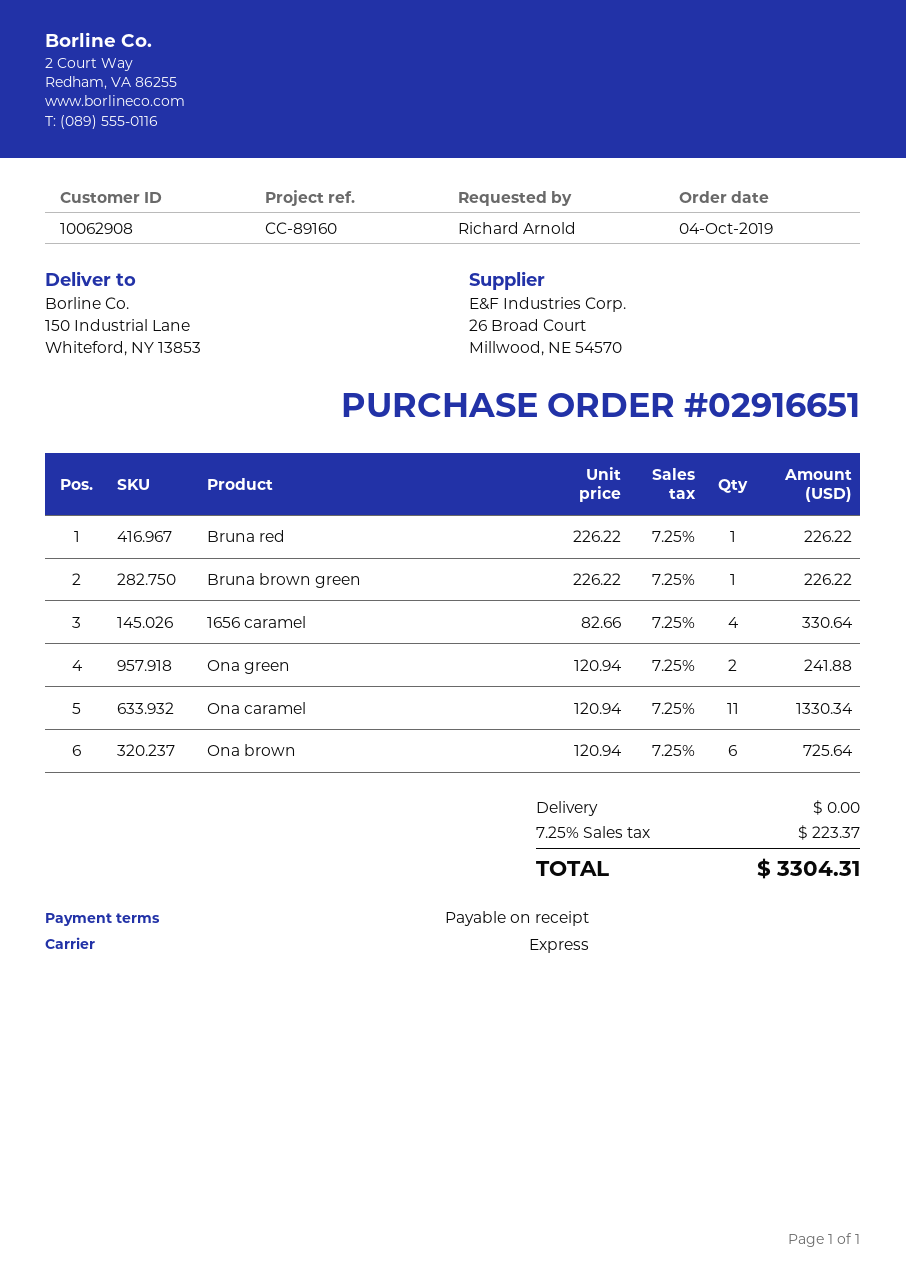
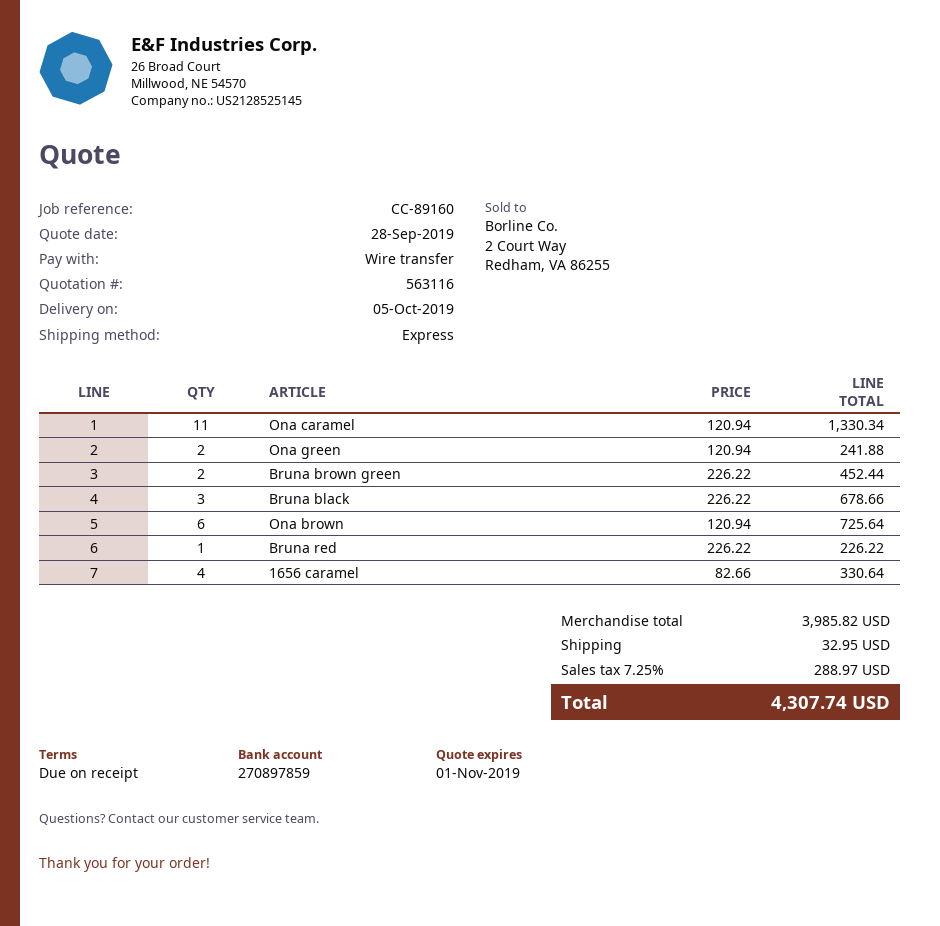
Bruna brown green: 1 x 226.22 = 226.22 -> 2 x 226.22 = 452.44
Bruna black: none -> 3 x 226.22 = 678.66
shipping: 0.00 -> 32.95
tax: 7.25% = 223.37 -> 7.25% = 288.97
total: 3304.31 -> 4307.74

